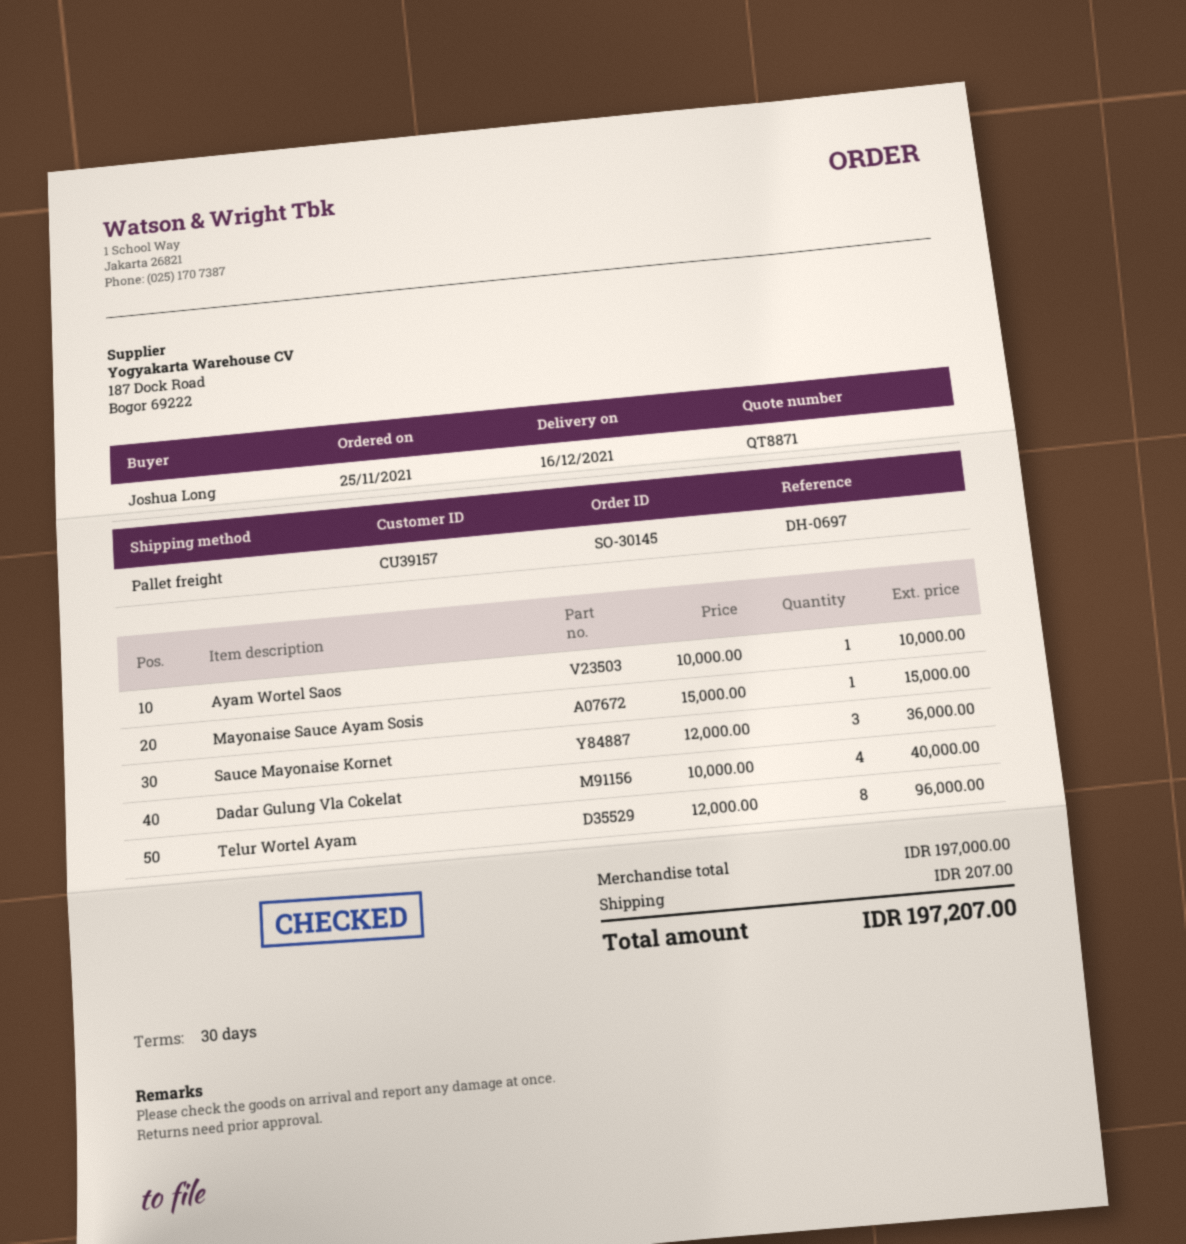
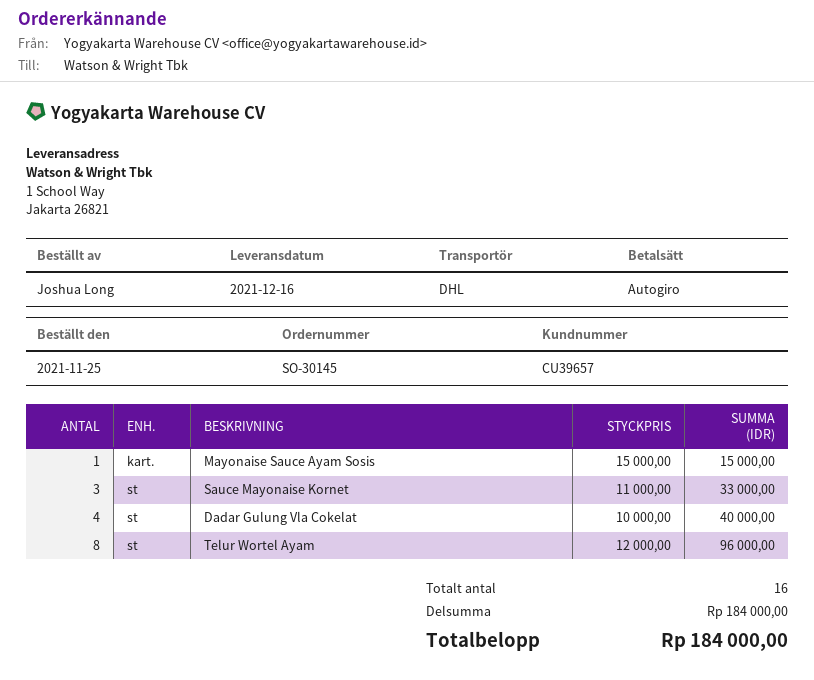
customer number: CU39157 -> CU39657
shipping method: pallet freight -> DHL
Ayam Wortel Saos: 1 x 10000.00 = 10000.00 -> none
Sauce Mayonaise Kornet: 3 x 12000.00 = 36000.00 -> 3 x 11000.00 = 33000.00
subtotal: 197000.00 -> 184000.00
shipping: 207.00 -> none
total: 197207.00 -> 184000.00

